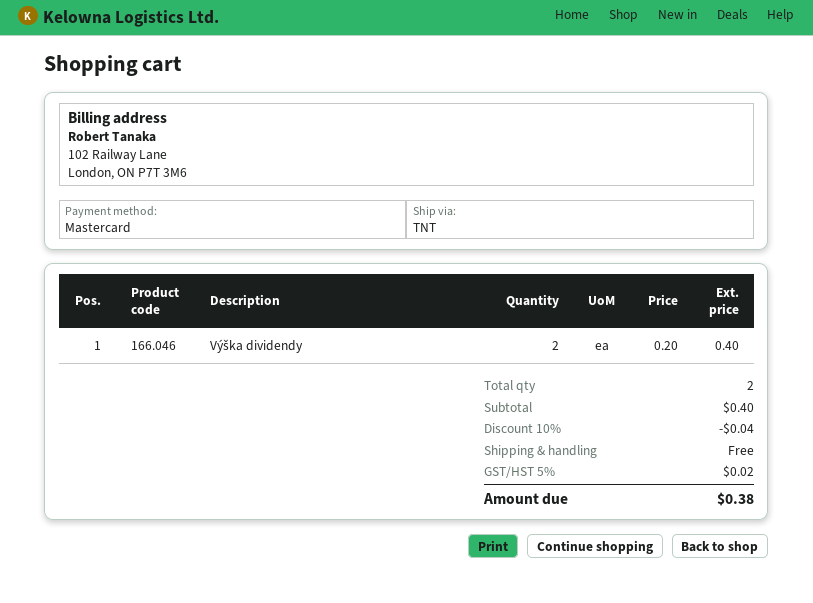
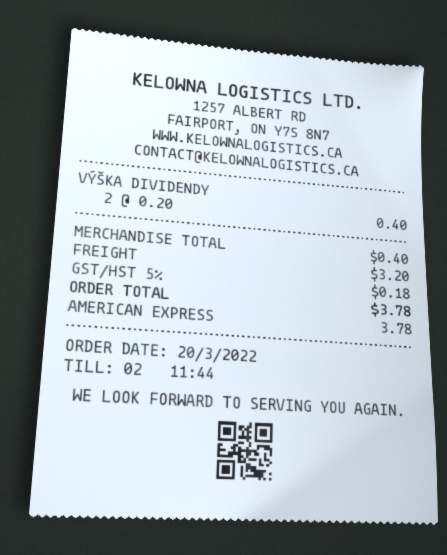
payment method: Mastercard -> American Express
discount: 10% = 0.04 -> none
shipping: 0.00 -> 3.20
tax: 5% = 0.02 -> 5% = 0.18
total: 0.38 -> 3.78

